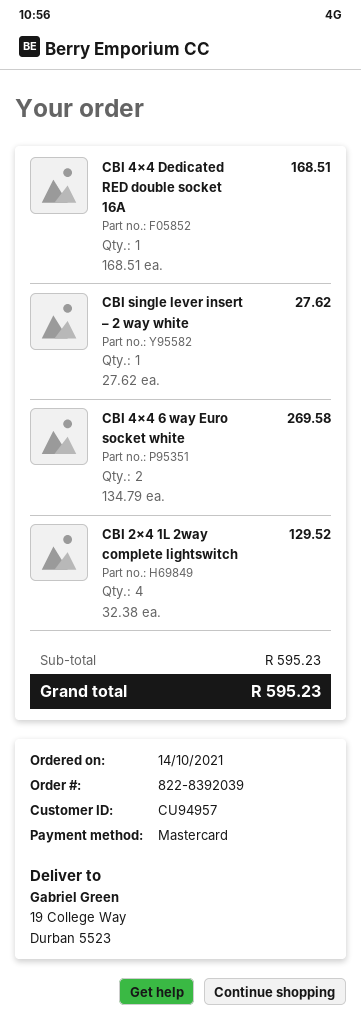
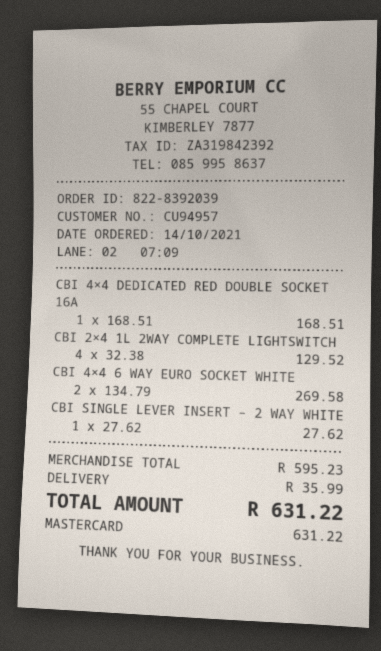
shipping: none -> 35.99
total: 595.23 -> 631.22

